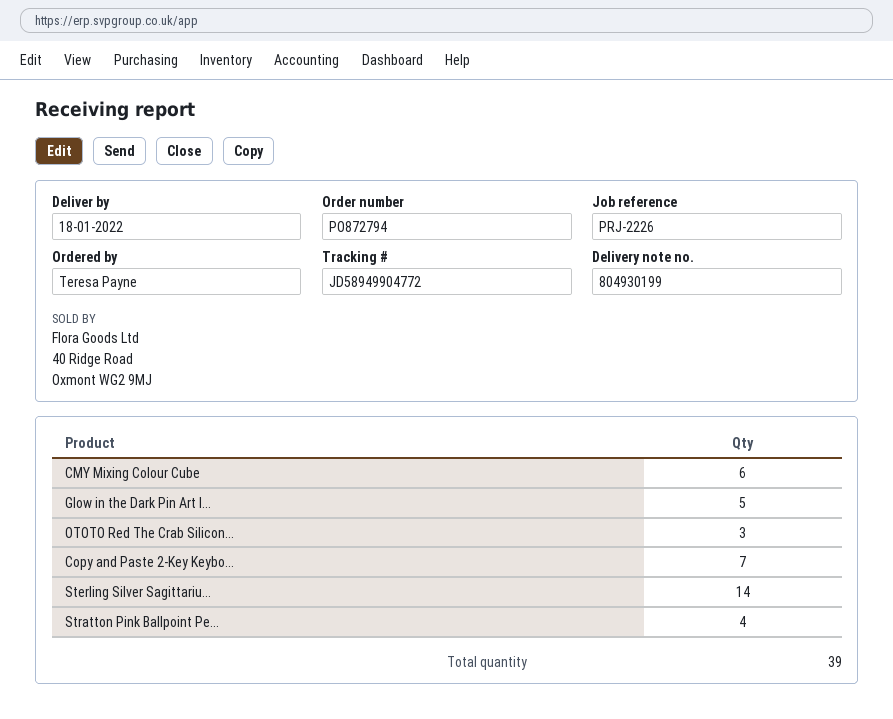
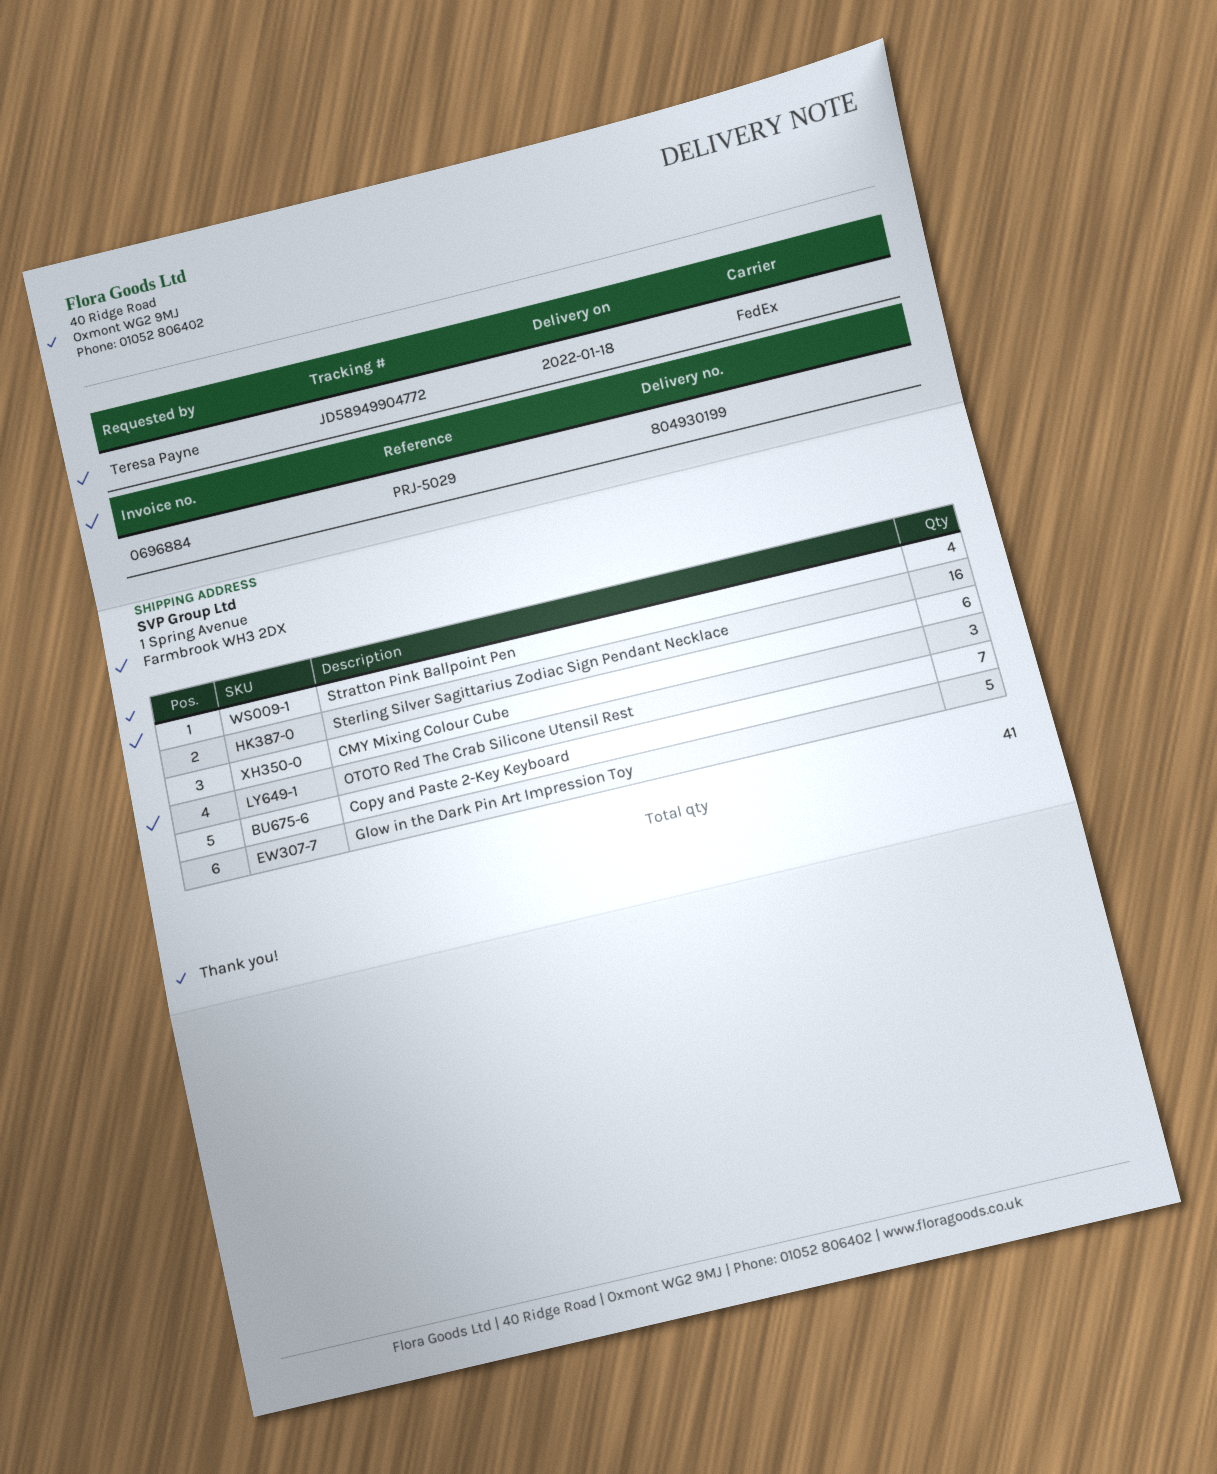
reference: PRJ-2226 -> PRJ-5029
Sterling Silver Sagittariu...: 14 -> 16
total quantity: 39 -> 41

